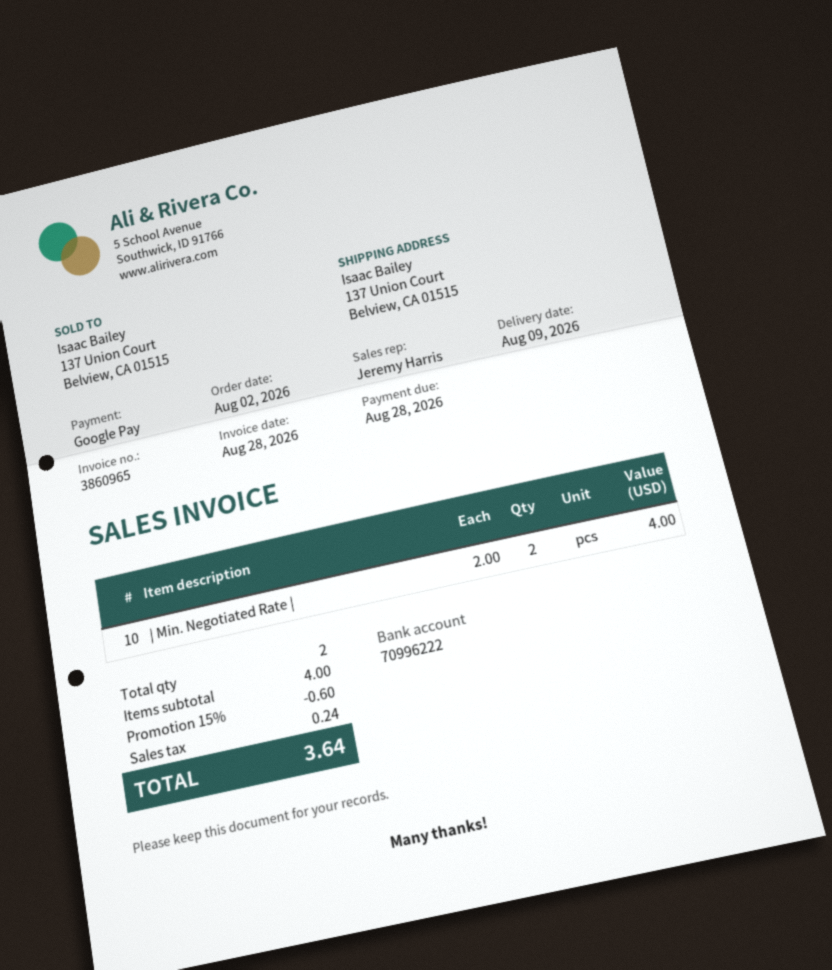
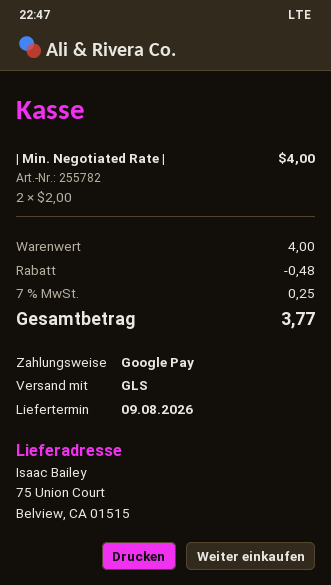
ship to: 137 Union Court, Belview, CA 01515 -> 75 Union Court, Belview, CA 01515
discount: 0.60 -> 0.48
tax: 0.24 -> 0.25
total: 3.64 -> 3.77

